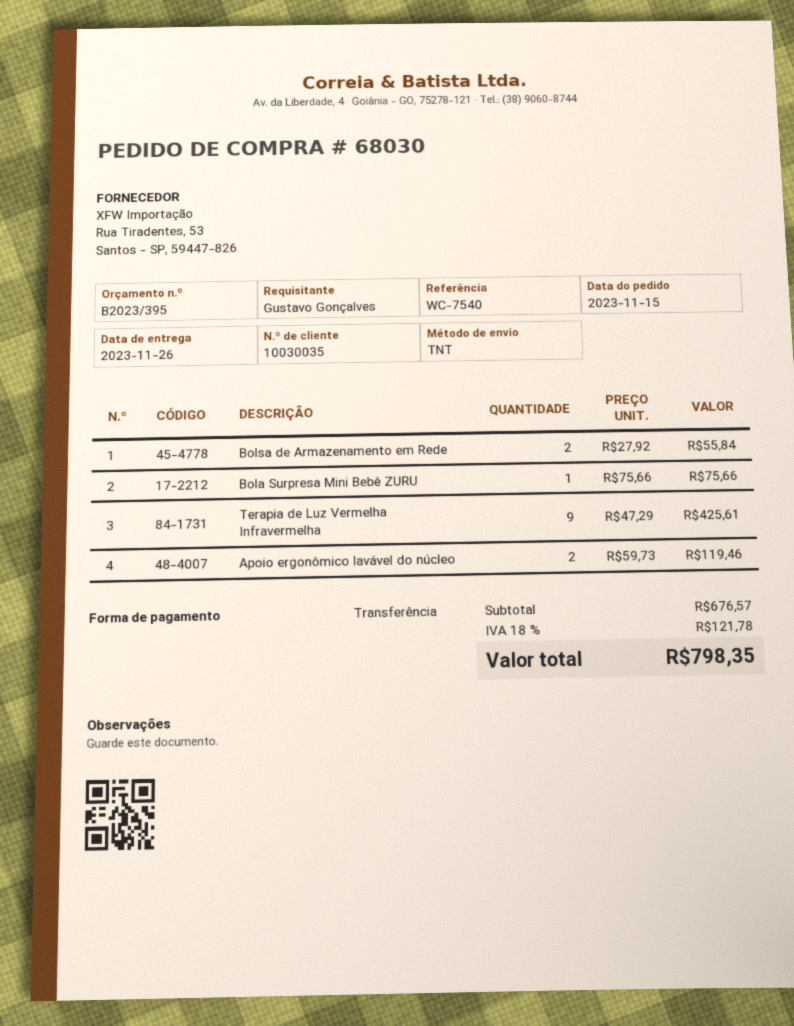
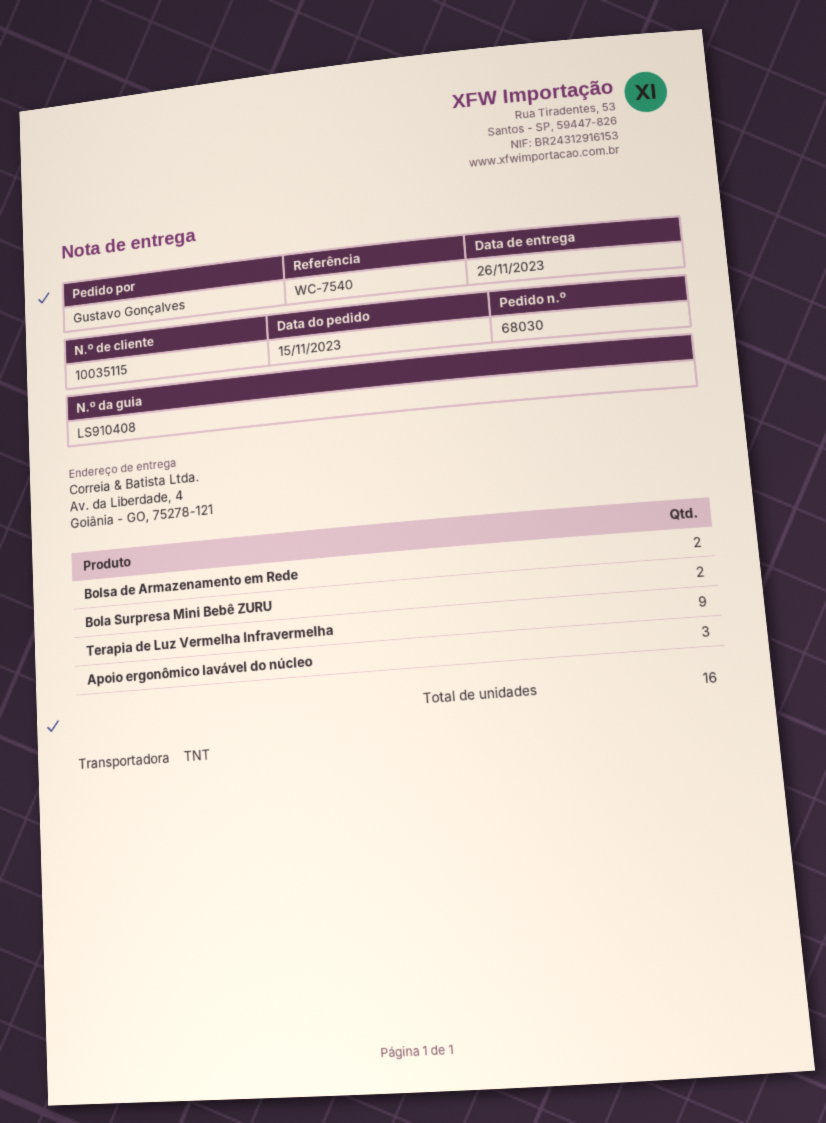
customer number: 10030035 -> 10035115
Bola Surpresa Mini Bebê ZURU: 1 -> 2
Apoio ergonômico lavável do núcleo: 2 -> 3

